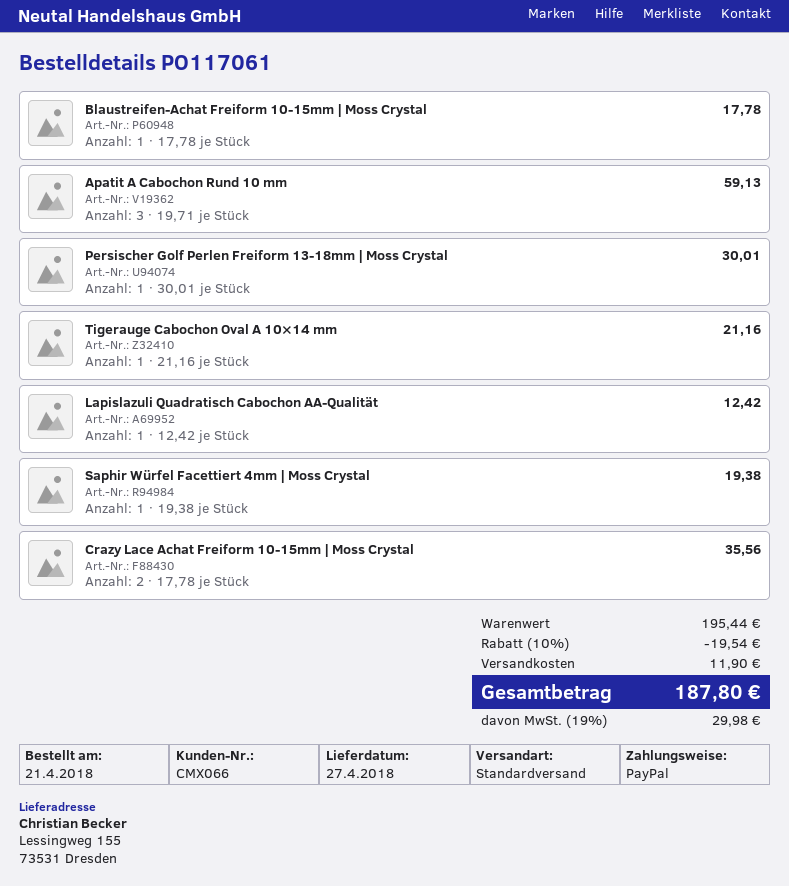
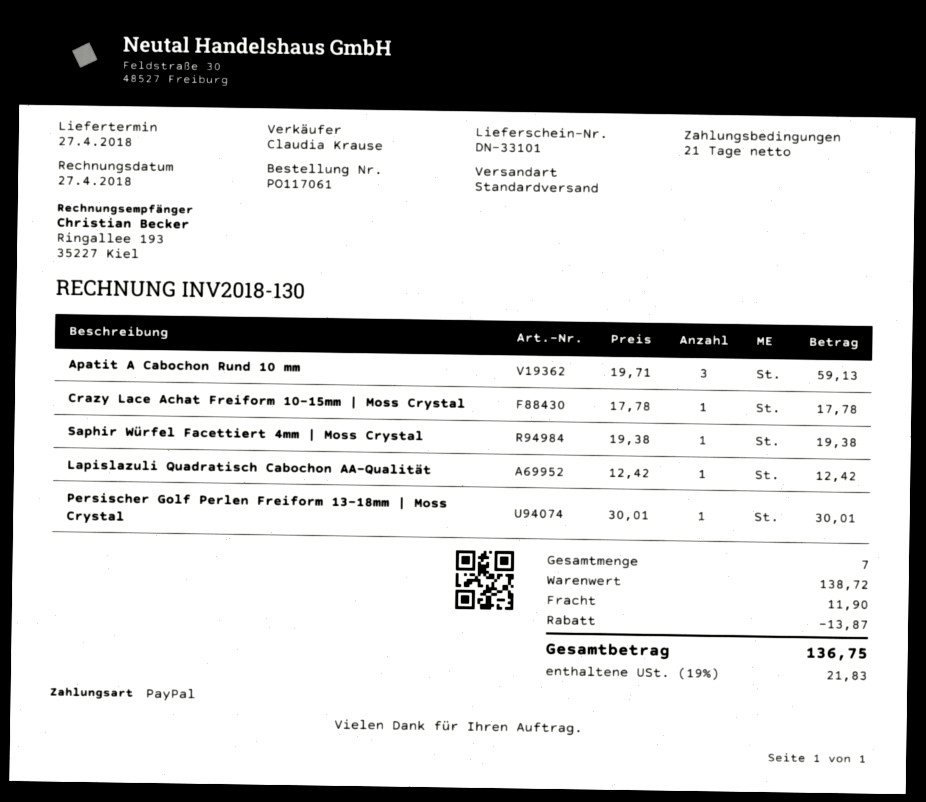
Blaustreifen-Achat Freiform 10-15mm | Moss Crystal: 1 x 17.78 = 17.78 -> none
Tigerauge Cabochon Oval A 10×14 mm: 1 x 21.16 = 21.16 -> none
Crazy Lace Achat Freiform 10-15mm | Moss Crystal: 2 x 17.78 = 35.56 -> 1 x 17.78 = 17.78
subtotal: 195.44 -> 138.72
discount: 19.54 -> 13.87
tax: 19% = 29.98 -> 19% = 21.83
total: 187.80 -> 136.75

